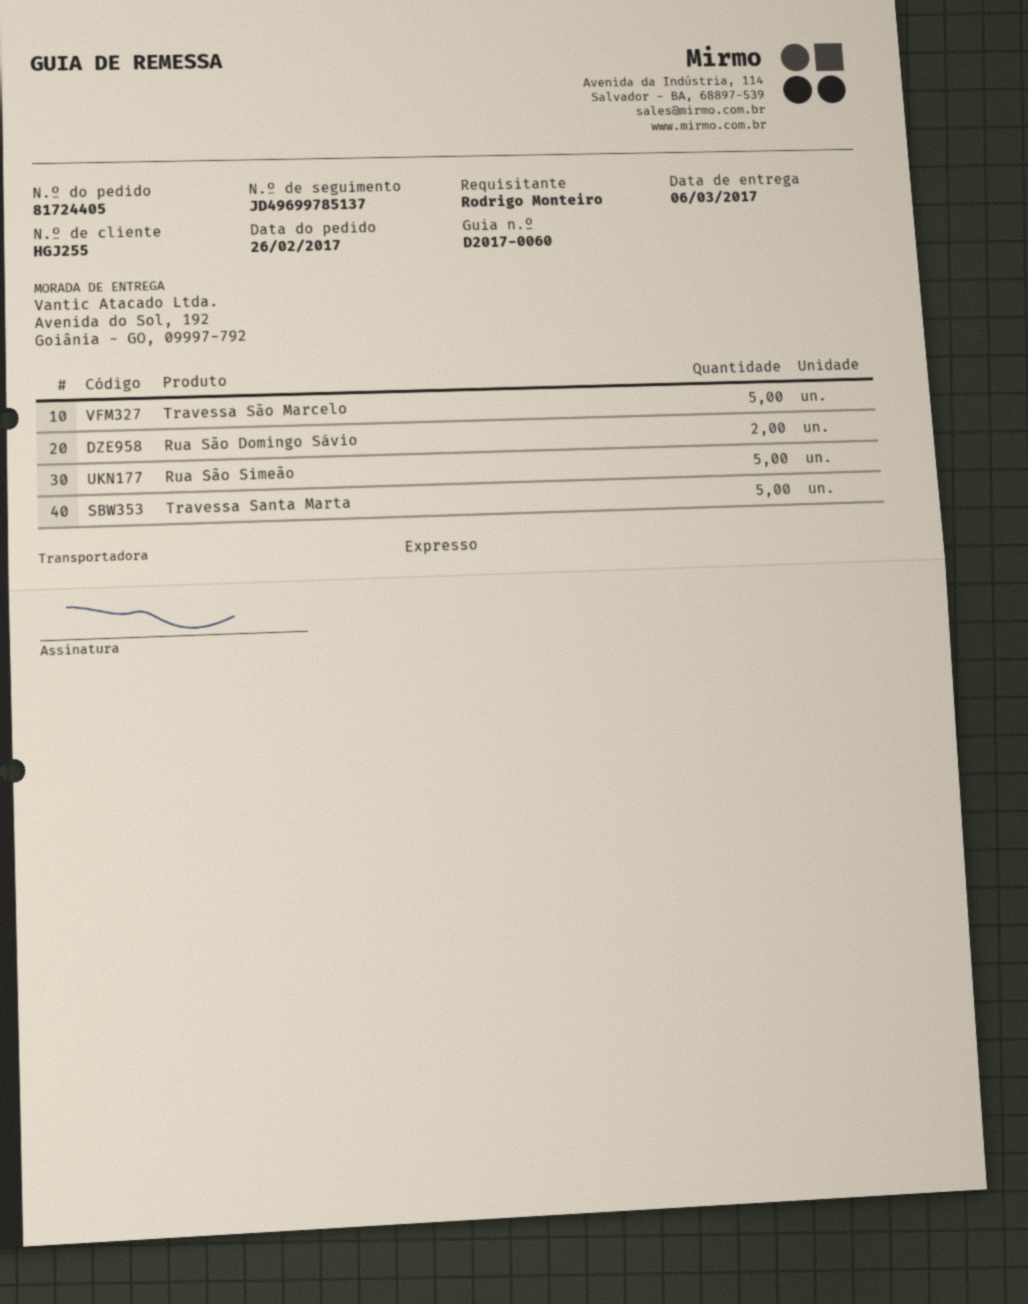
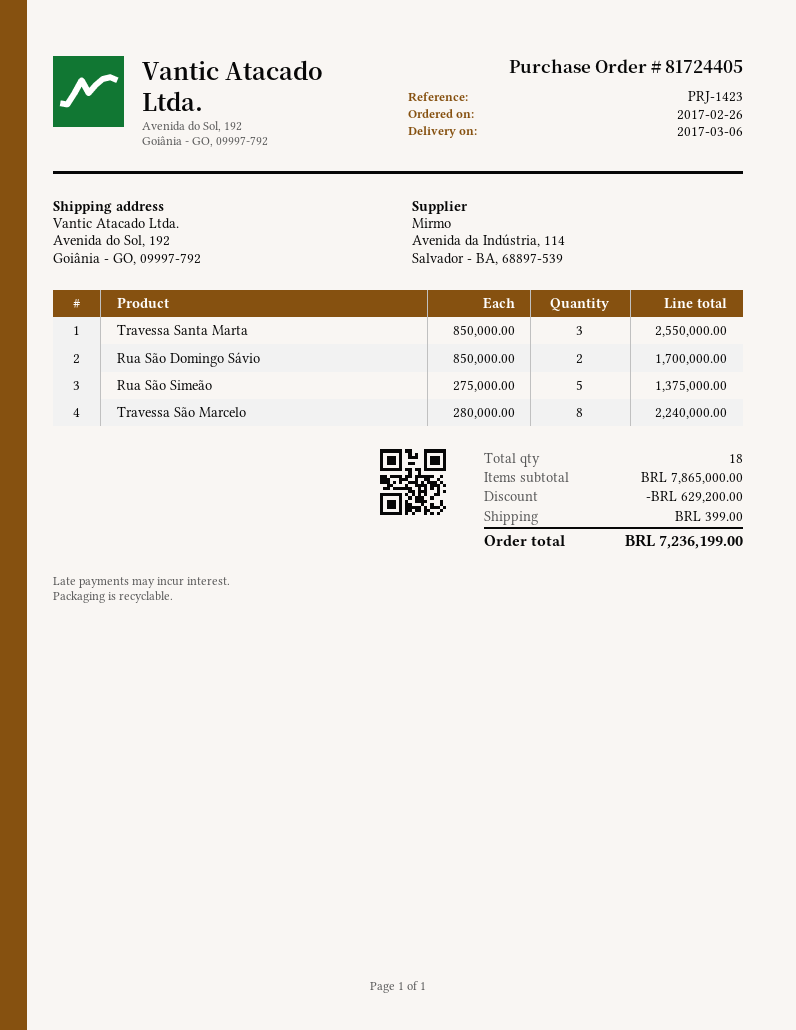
Travessa São Marcelo: 5 -> 8
Travessa Santa Marta: 5 -> 3

